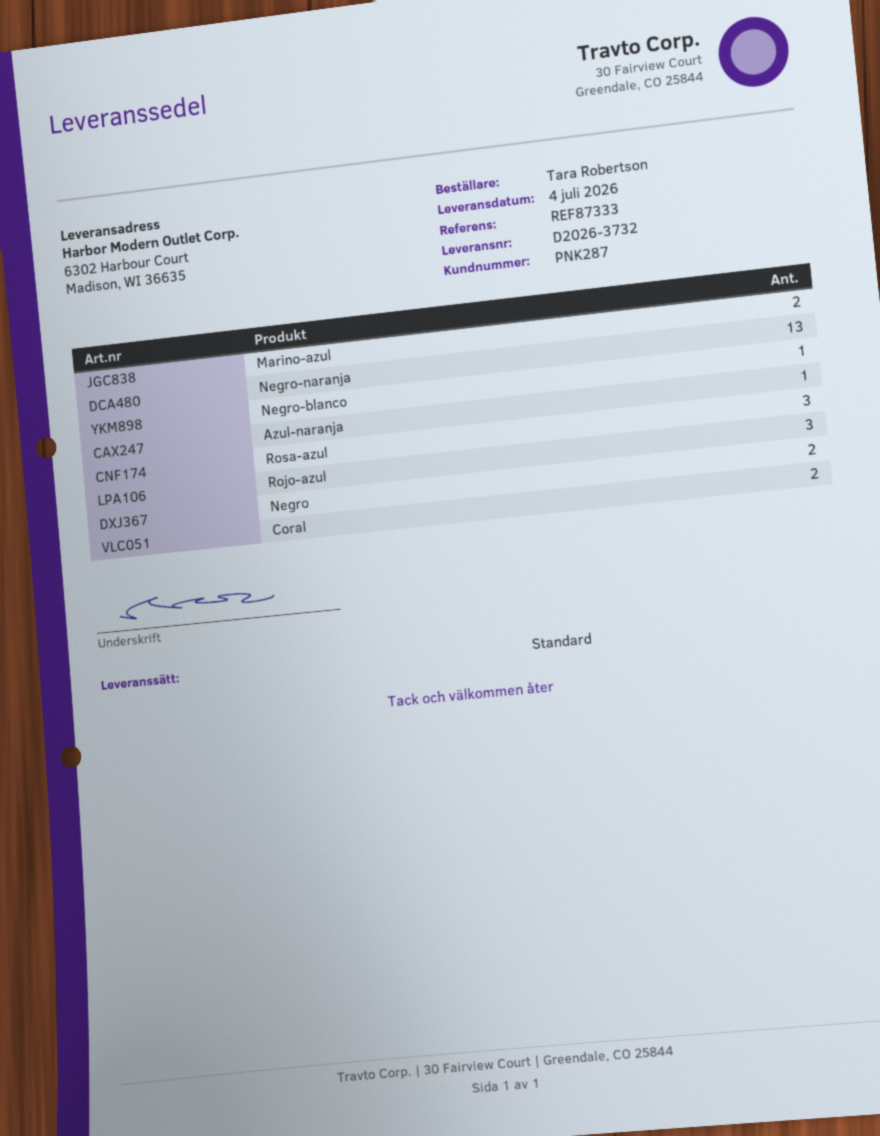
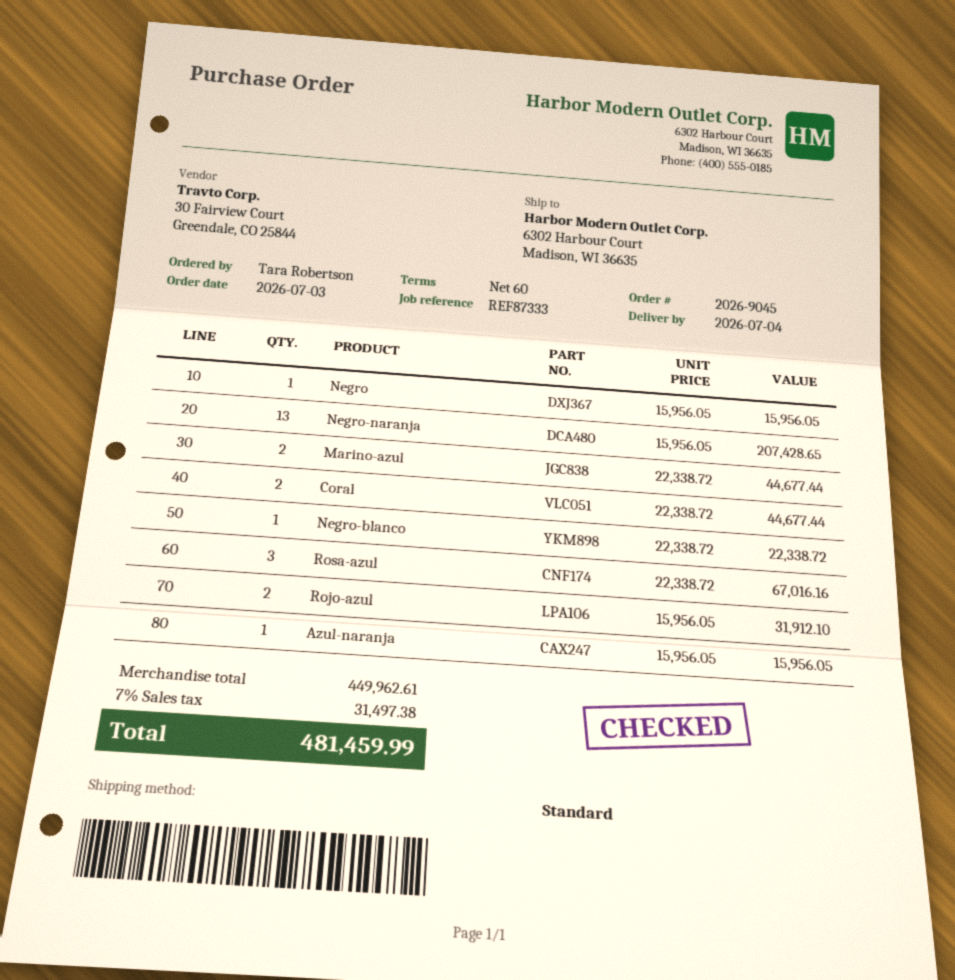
Rojo-azul: 3 -> 2
Negro: 2 -> 1

